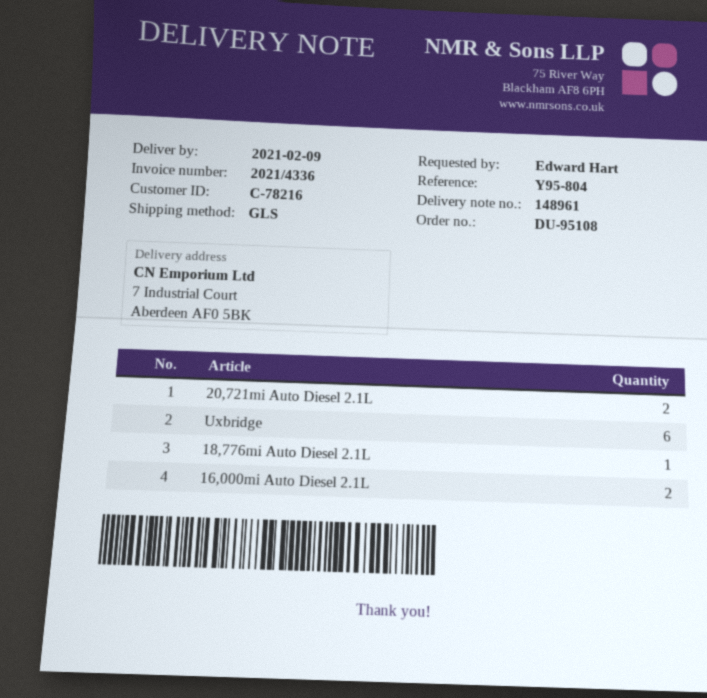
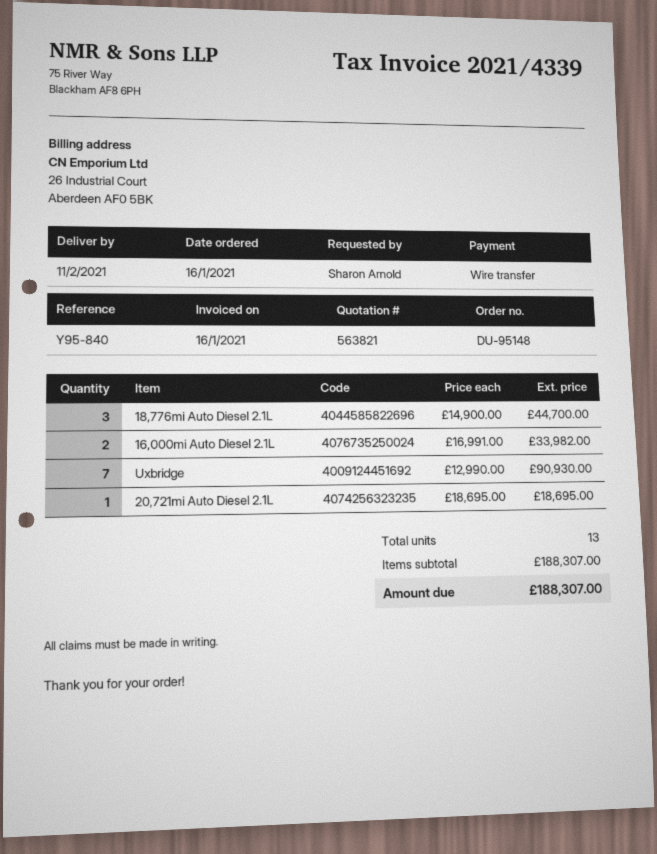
order number: DU-95108 -> DU-95148
delivery date: 2021-02-09 -> 2021-02-11
invoice number: 2021/4336 -> 2021/4339
reference: Y95-804 -> Y95-840
ordered by: Edward Hart -> Sharon Arnold
20,721mi Auto Diesel 2.1L: 2 -> 1
Uxbridge: 6 -> 7
18,776mi Auto Diesel 2.1L: 1 -> 3

